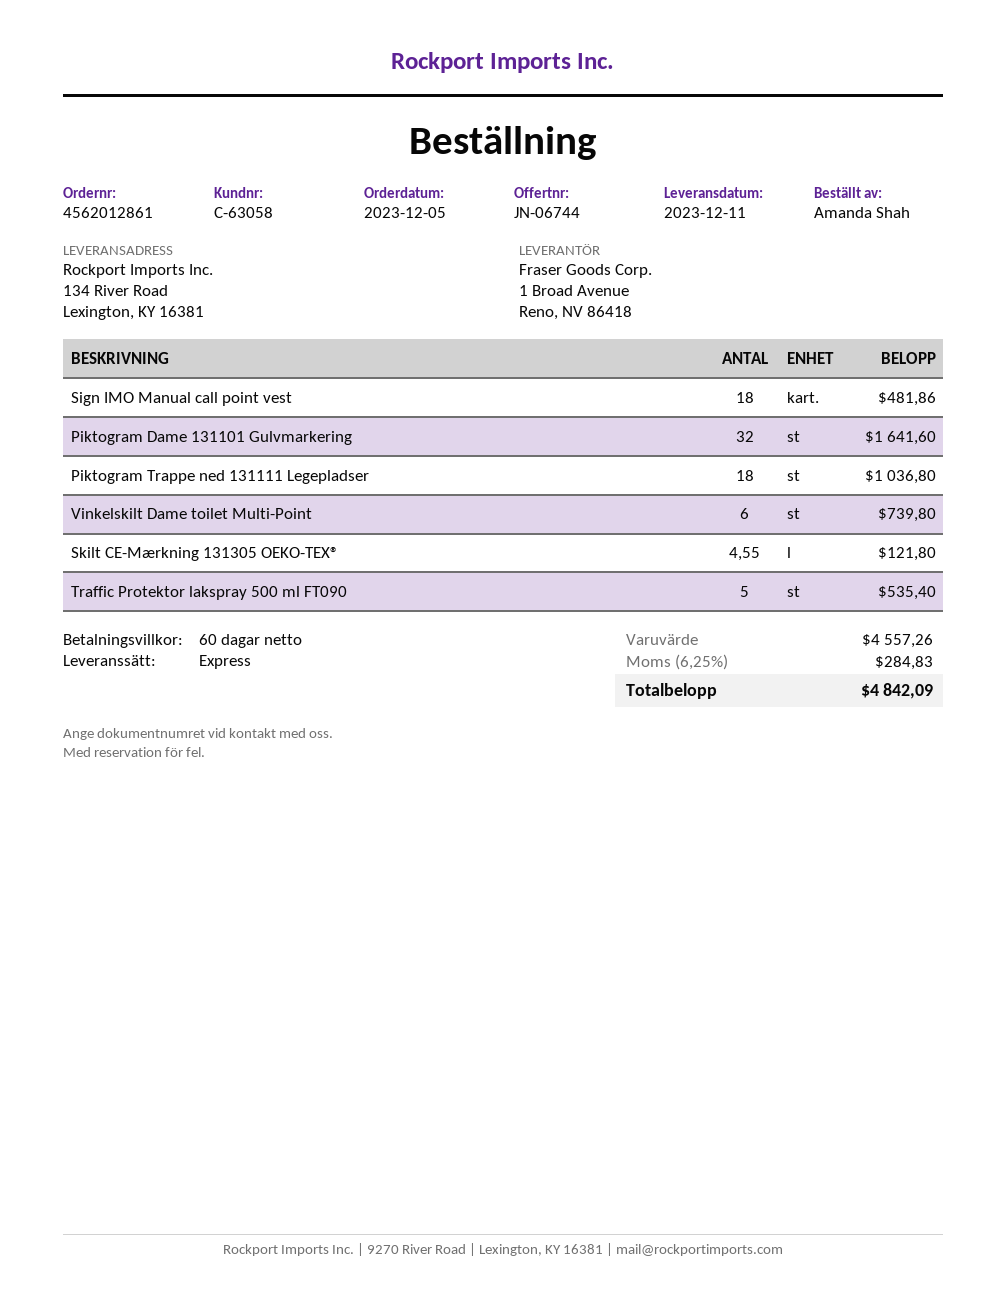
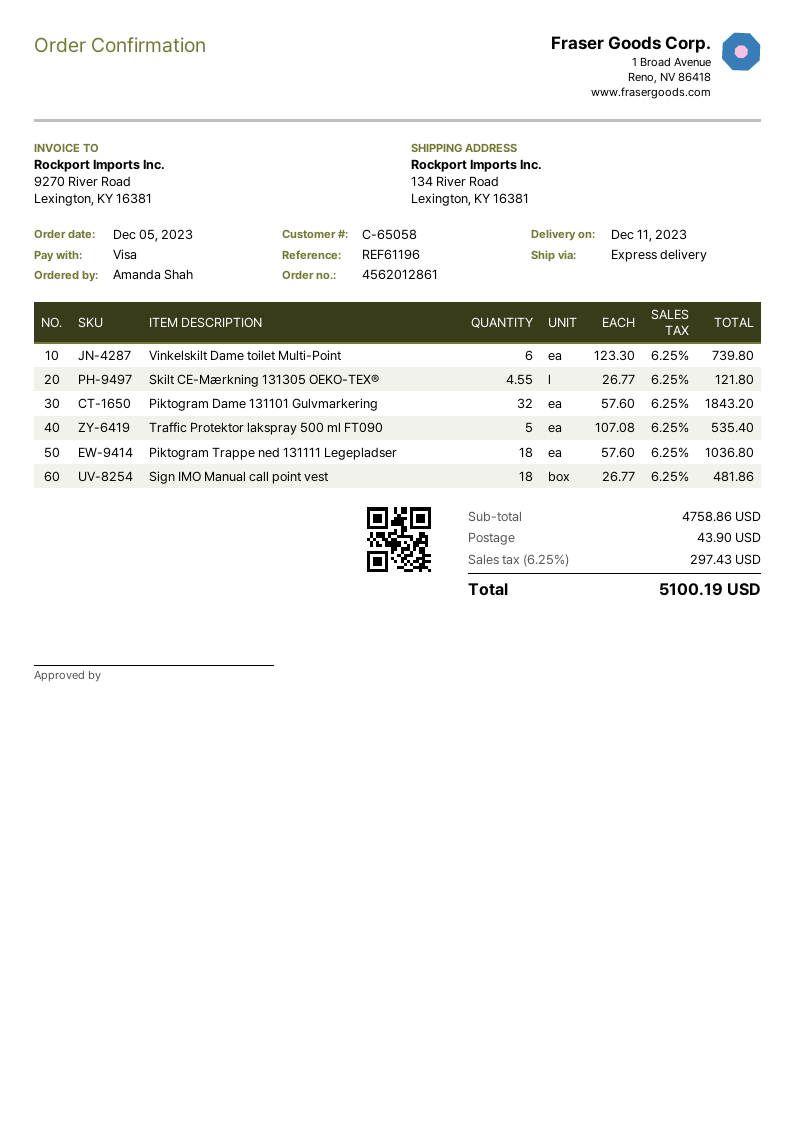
customer number: C-63058 -> C-65058
Piktogram Dame 131101 Gulvmarkering: 32 for 1641.60 -> 32 for 1843.20
subtotal: 4557.26 -> 4758.86
shipping: none -> 43.90
tax: 6.25% = 284.83 -> 6.25% = 297.43
total: 4842.09 -> 5100.19

